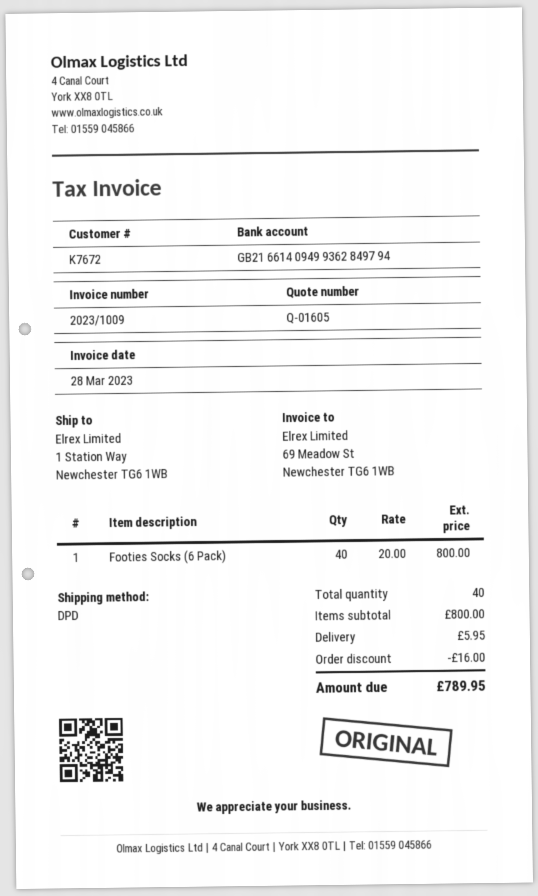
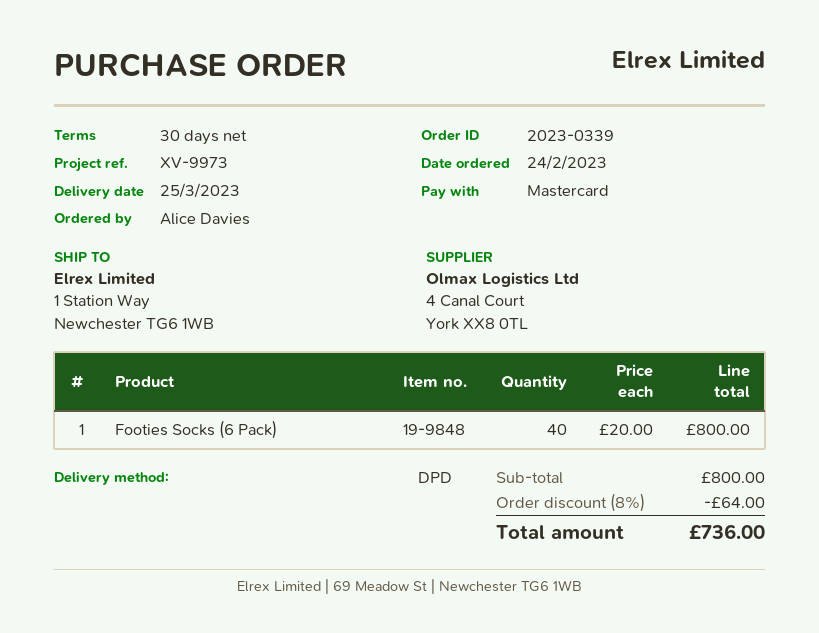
discount: 16.00 -> 64.00
shipping: 5.95 -> none
total: 789.95 -> 736.00

